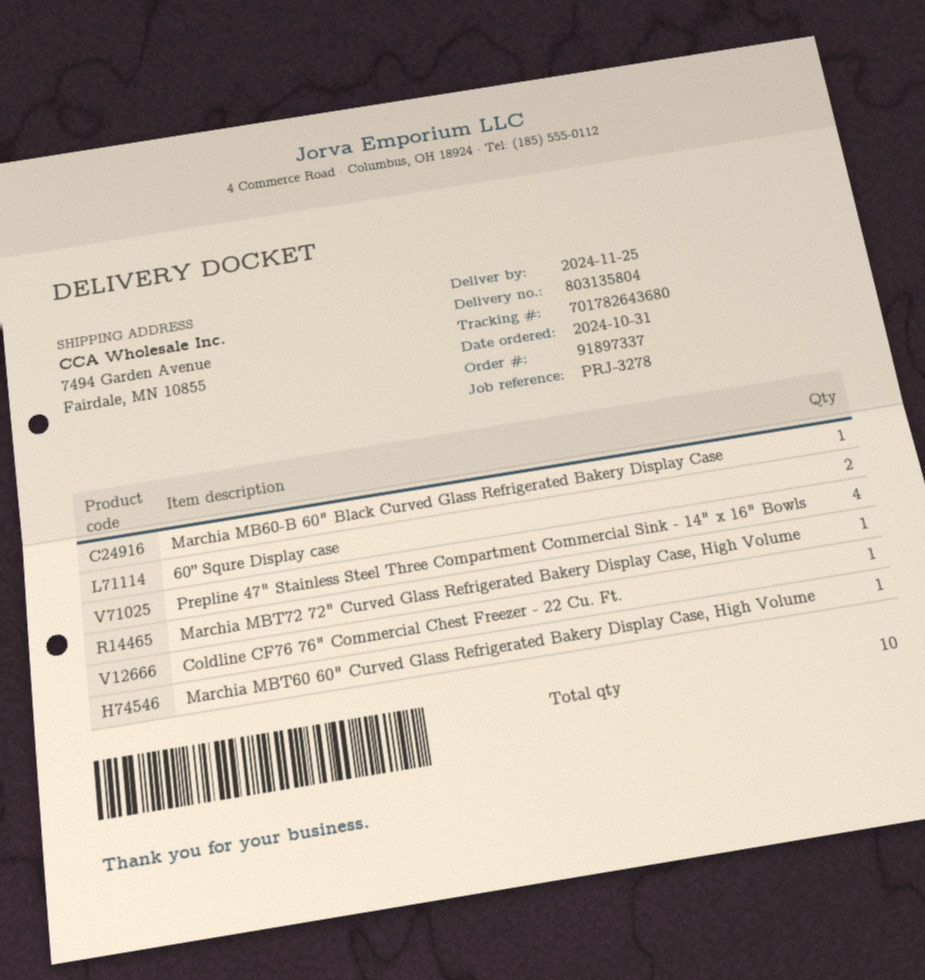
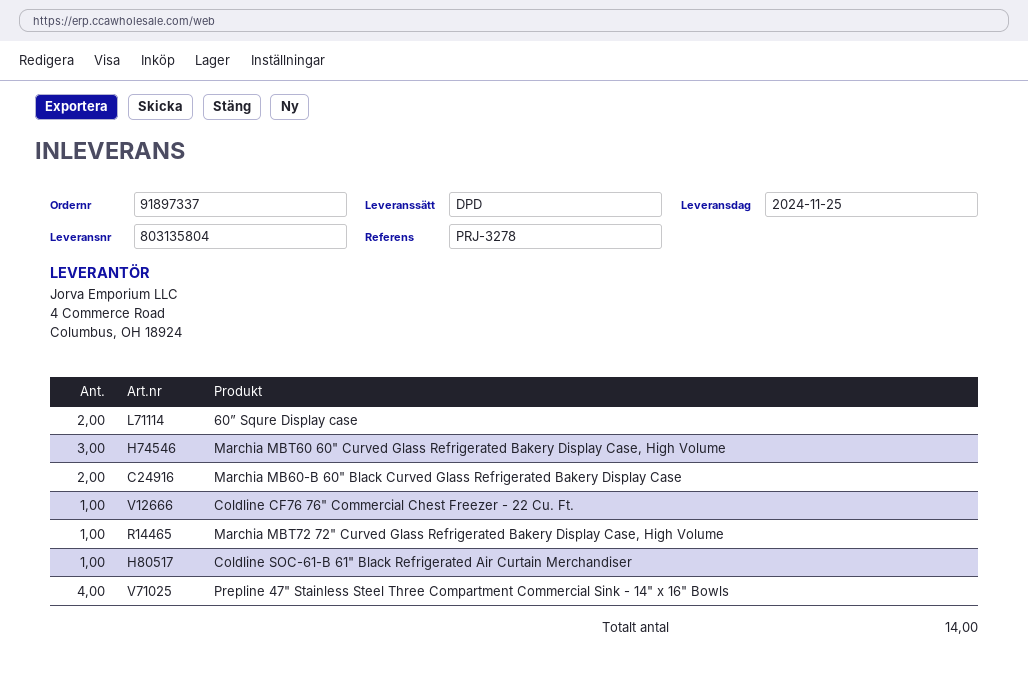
Marchia MB60-B 60" Black Curved Glass Refrigerated Bakery Display Case: 1 -> 2
Marchia MBT60 60" Curved Glass Refrigerated Bakery Display Case, High Volume: 1 -> 3
Coldline SOC-61-B 61" Black Refrigerated Air Curtain Merchandiser: none -> 1
total quantity: 10 -> 14

